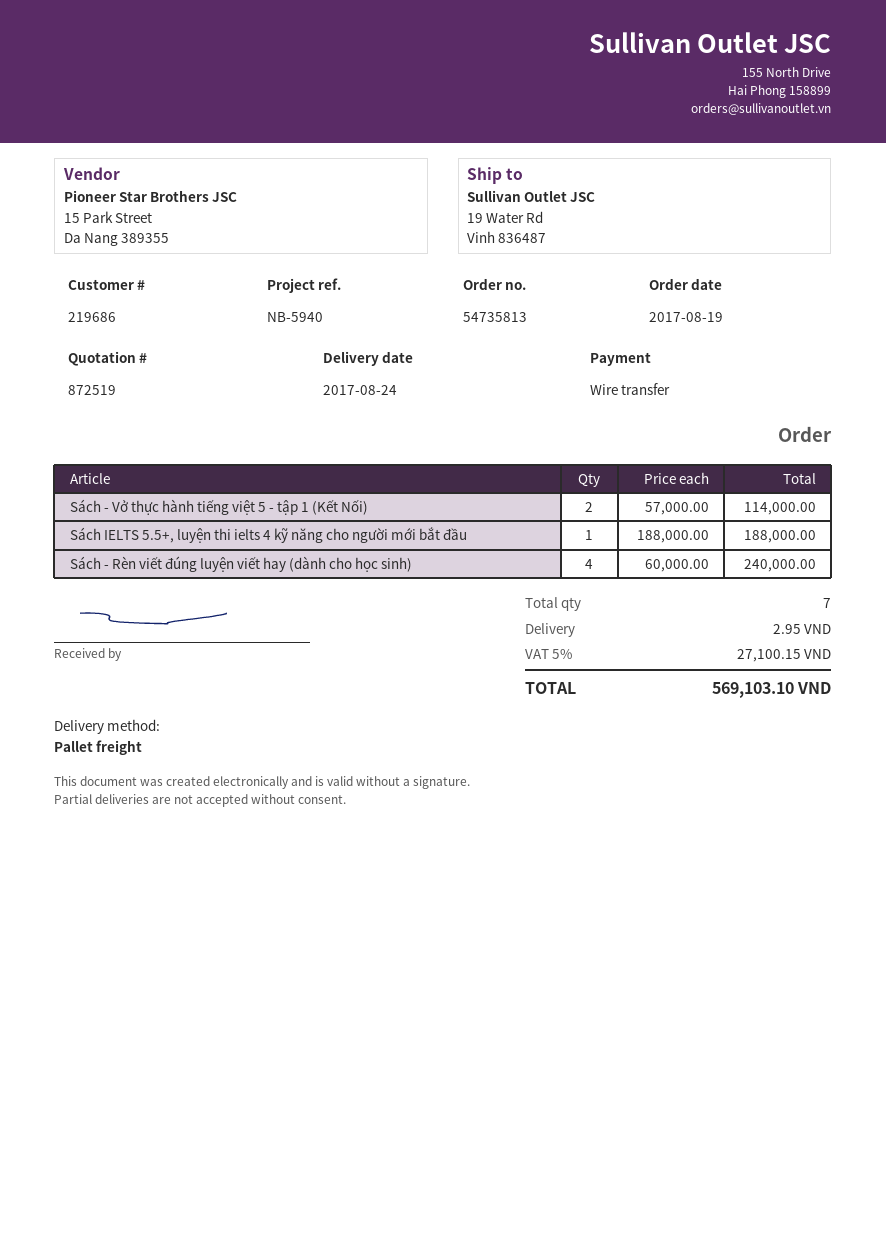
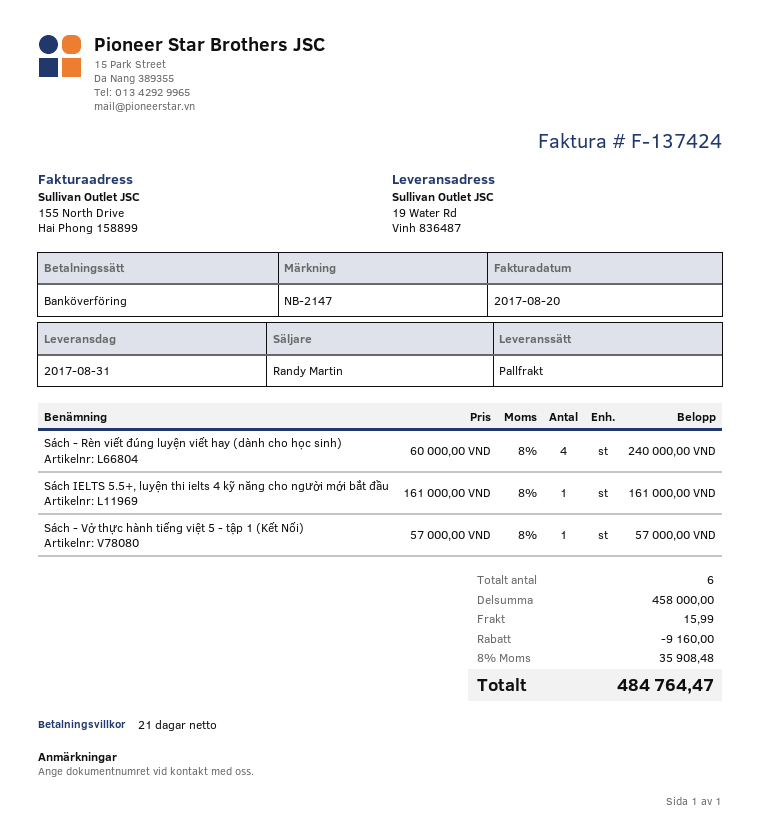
delivery date: 2017-08-24 -> 2017-08-31
reference: NB-5940 -> NB-2147
Sách - Vở thực hành tiếng việt 5 - tập 1 (Kết Nối): 2 x 57000.00 = 114000.00 -> 1 x 57000.00 = 57000.00
Sách IELTS 5.5+, luyện thi ielts 4 kỹ năng cho người mới bắt đầu: 1 x 188000.00 = 188000.00 -> 1 x 161000.00 = 161000.00
total quantity: 7 -> 6
discount: none -> 9160.00
shipping: 2.95 -> 15.99
tax: 5% = 27100.15 -> 8% = 35908.48
total: 569103.10 -> 484764.47

